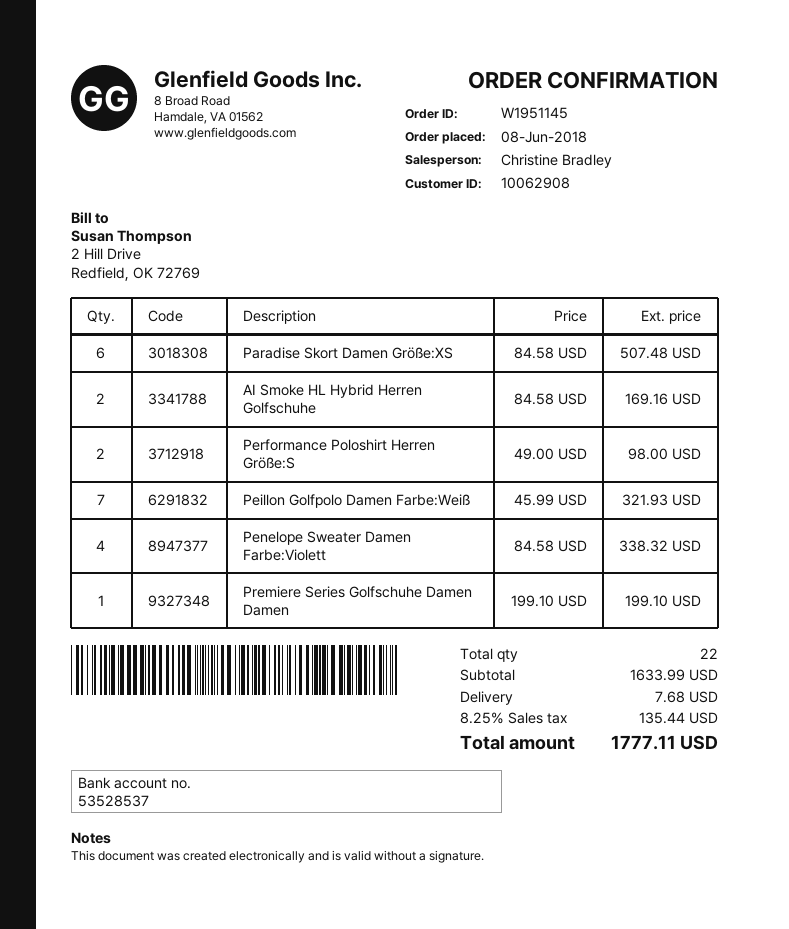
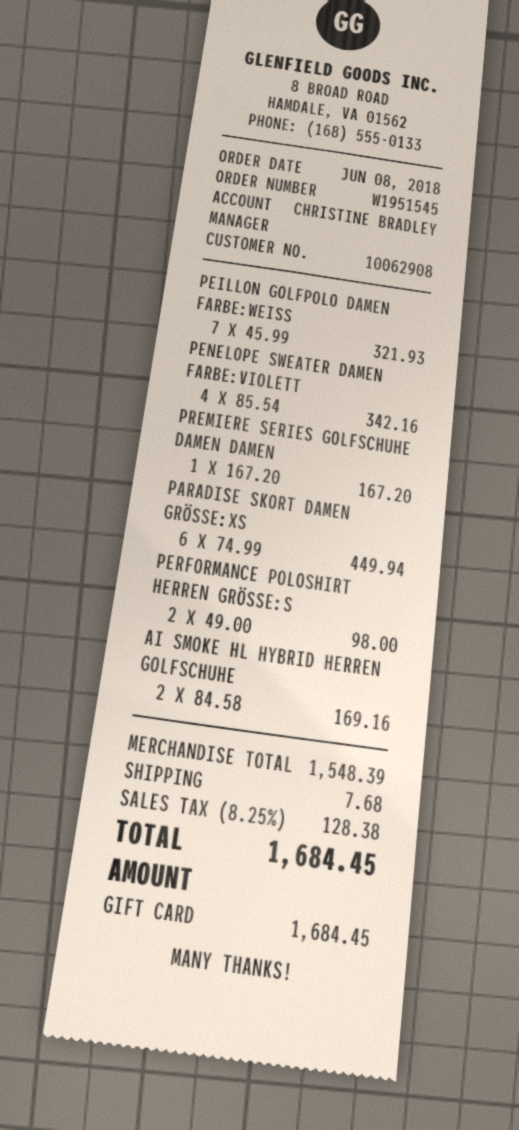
order number: W1951145 -> W1951545
Paradise Skort Damen Größe:XS: 6 x 84.58 = 507.48 -> 6 x 74.99 = 449.94
Penelope Sweater Damen Farbe:Violett: 4 x 84.58 = 338.32 -> 4 x 85.54 = 342.16
Premiere Series Golfschuhe Damen Damen: 1 x 199.10 = 199.10 -> 1 x 167.20 = 167.20
subtotal: 1633.99 -> 1548.39
tax: 8.25% = 135.44 -> 8.25% = 128.38
total: 1777.11 -> 1684.45

